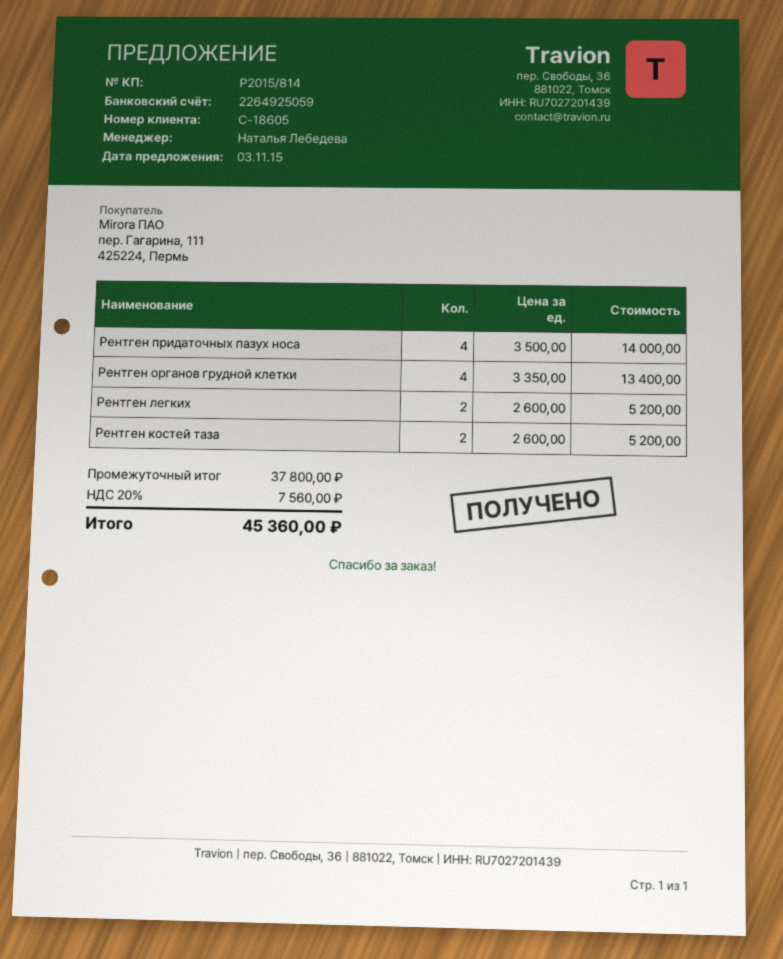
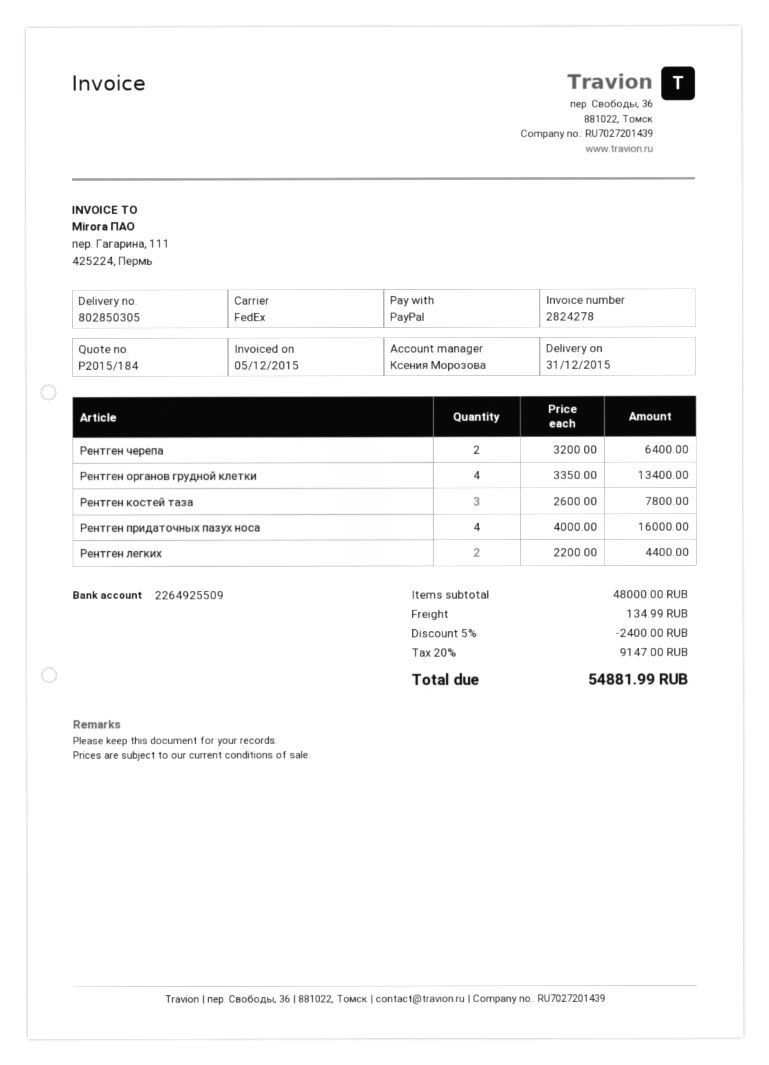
quote number: P2015/814 -> P2015/184
sales rep: Наталья Лебедева -> Ксения Морозова
bank account: 2264925059 -> 2264925509
Рентген придаточных пазух носа: 4 x 3500.00 = 14000.00 -> 4 x 4000.00 = 16000.00
Рентген легких: 2 x 2600.00 = 5200.00 -> 2 x 2200.00 = 4400.00
Рентген костей таза: 2 x 2600.00 = 5200.00 -> 3 x 2600.00 = 7800.00
Рентген черепа: none -> 2 x 3200.00 = 6400.00
subtotal: 37800.00 -> 48000.00
discount: none -> 5% = 2400.00
shipping: none -> 134.99
tax: 20% = 7560.00 -> 20% = 9147.00
total: 45360.00 -> 54881.99

